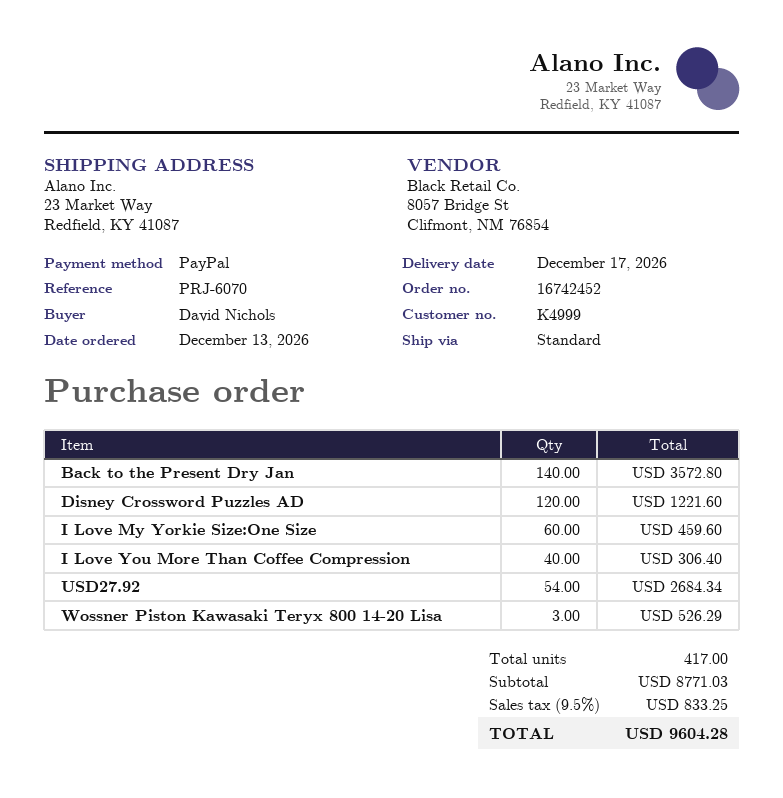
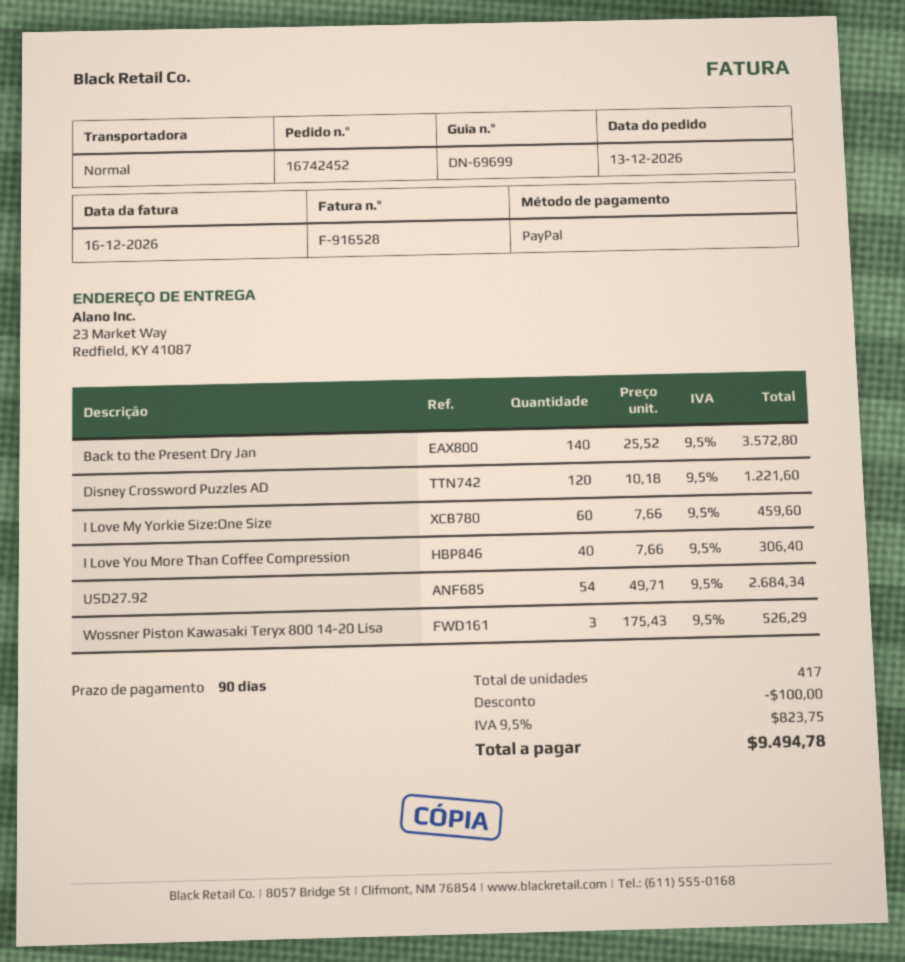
discount: none -> 100.00
tax: 9.5% = 833.25 -> 9.5% = 823.75
total: 9604.28 -> 9494.78

